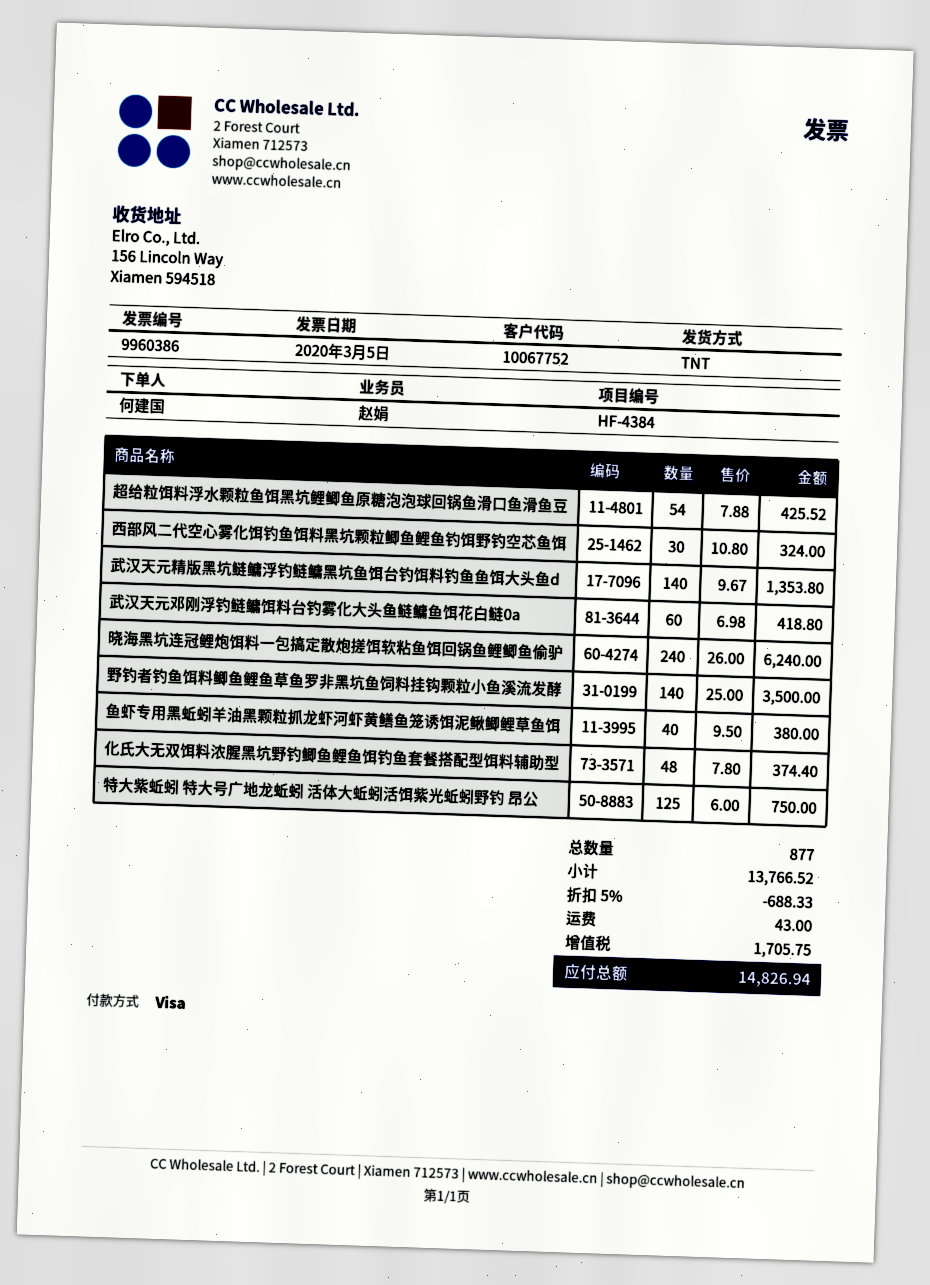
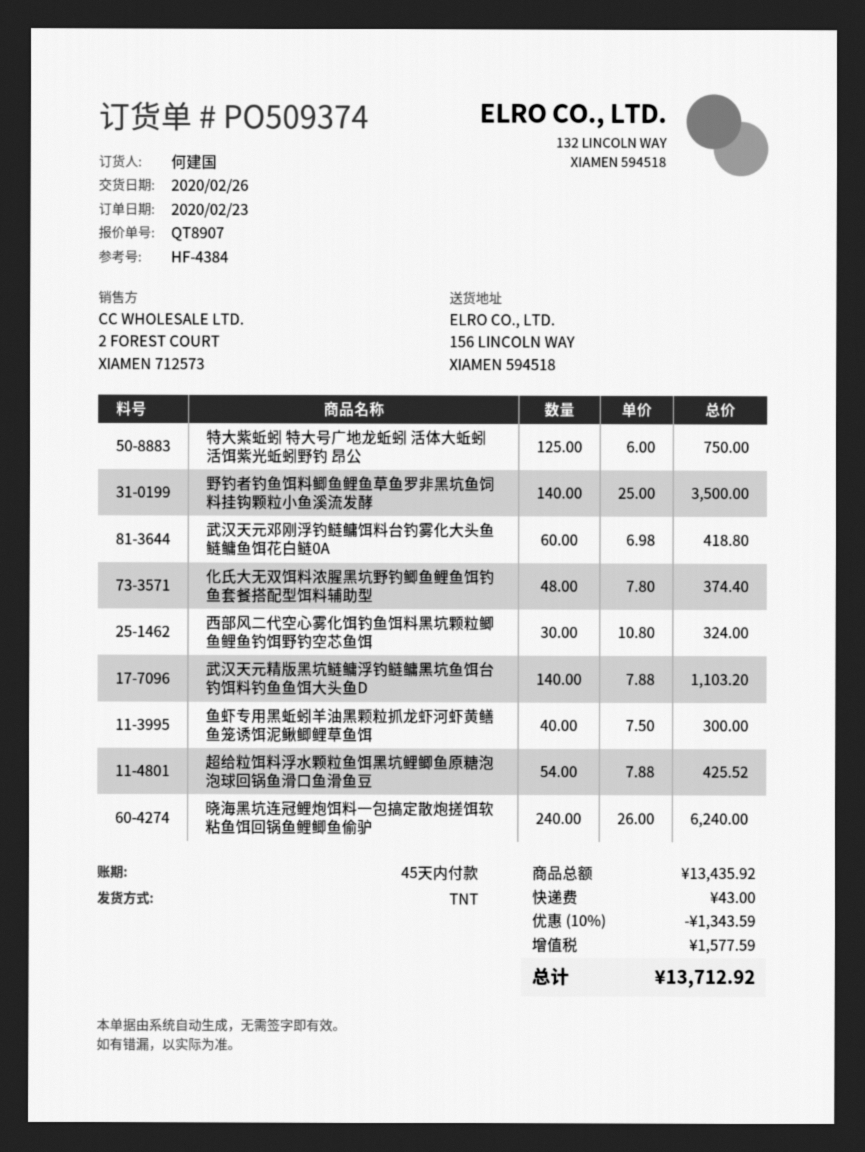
武汉天元精版黑坑鲢鳙浮钓鲢鳙黑坑鱼饵台钓饵料钓鱼鱼饵大头鱼d: 140 x 9.67 = 1353.80 -> 140 x 7.88 = 1103.20
鱼虾专用黑蚯蚓羊油黑颗粒抓龙虾河虾黄鳝鱼笼诱饵泥鳅鲫鲤草鱼饵: 40 x 9.50 = 380.00 -> 40 x 7.50 = 300.00
subtotal: 13766.52 -> 13435.92
discount: 5% = 688.33 -> 10% = 1343.59
tax: 1705.75 -> 1577.59
total: 14826.94 -> 13712.92

